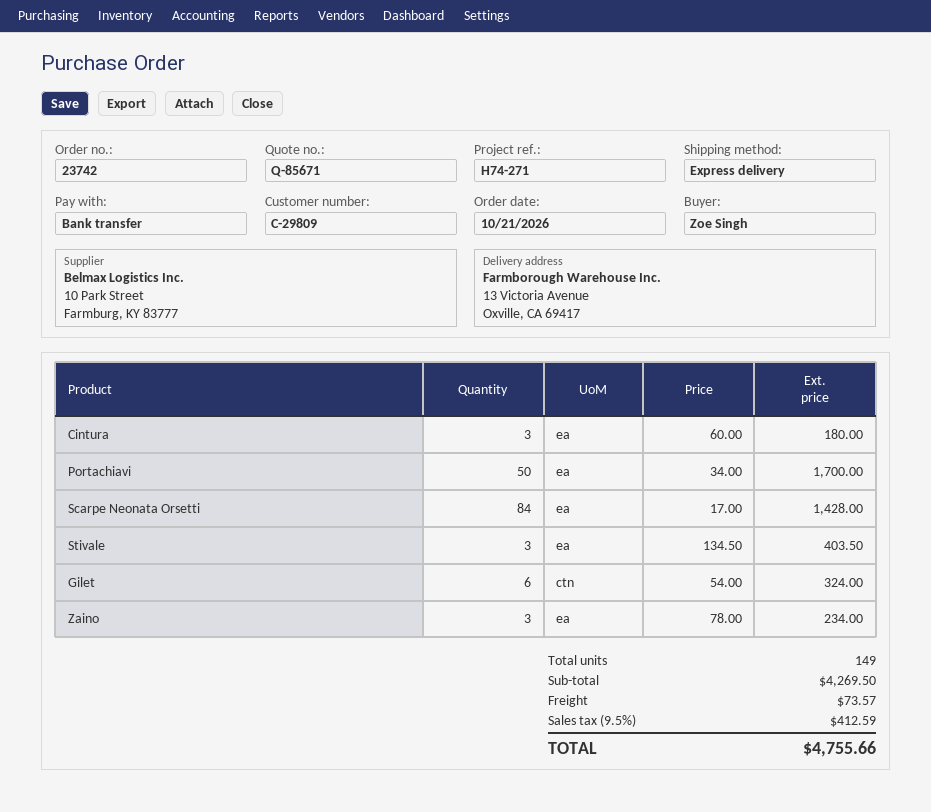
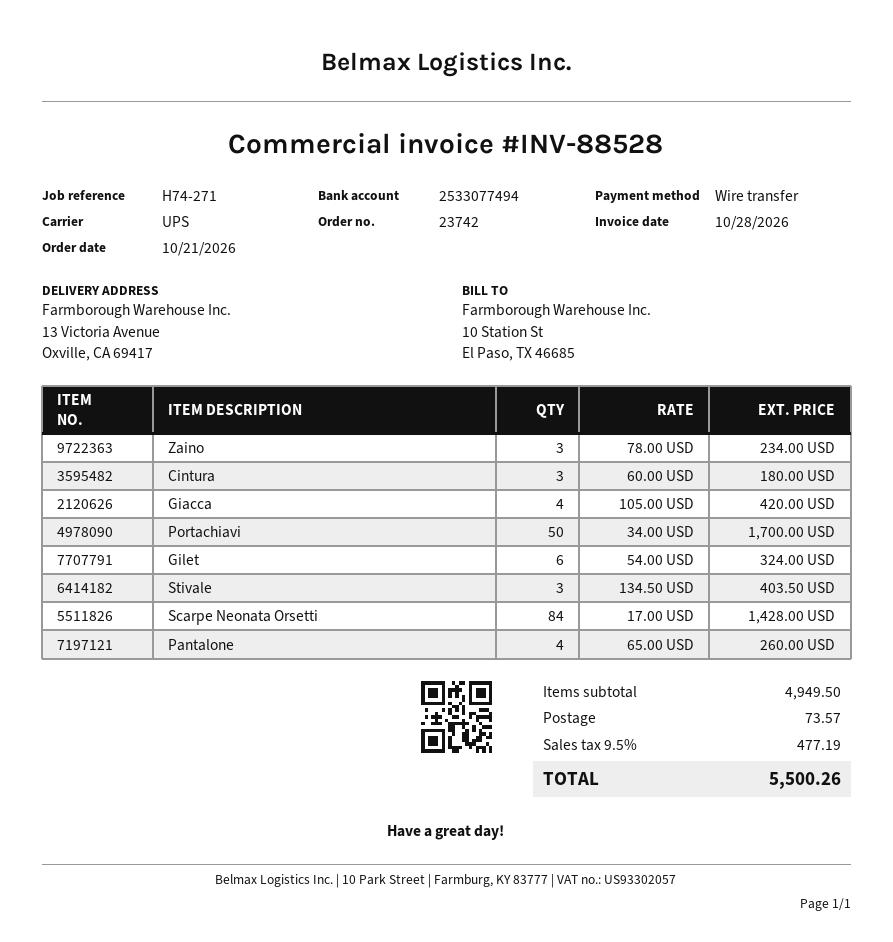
shipping method: express -> UPS
Giacca: none -> 4 x 105.00 = 420.00
Pantalone: none -> 4 x 65.00 = 260.00
subtotal: 4269.50 -> 4949.50
tax: 9.5% = 412.59 -> 9.5% = 477.19
total: 4755.66 -> 5500.26

